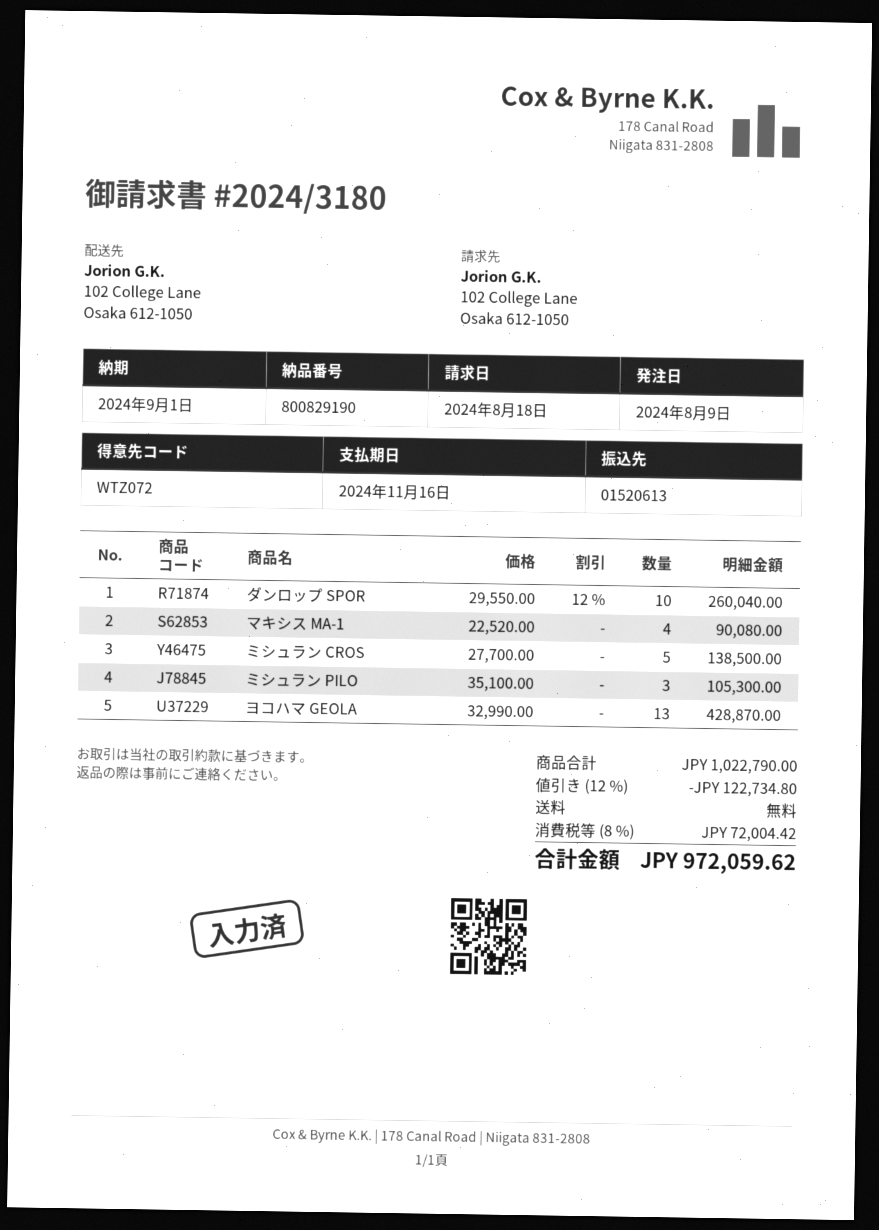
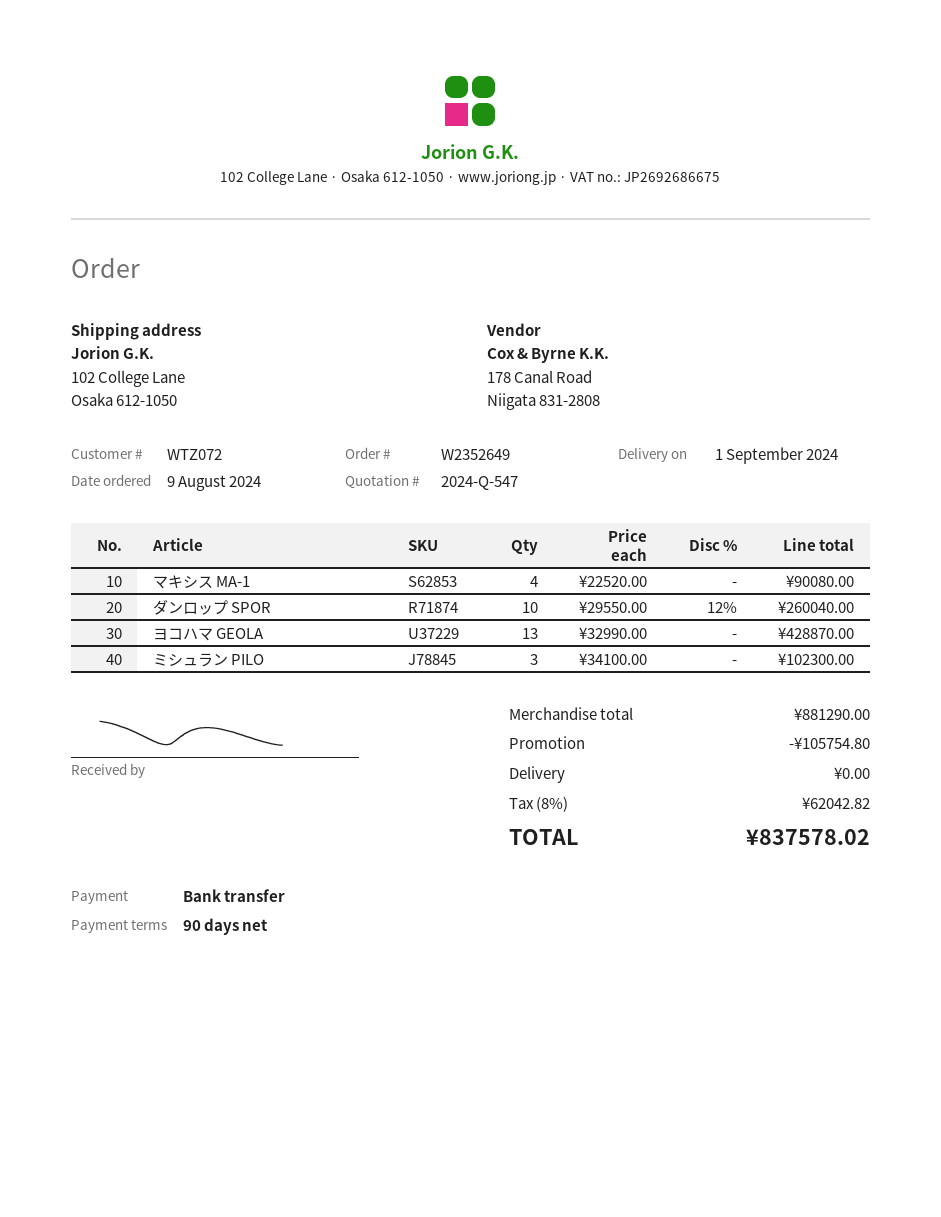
ミシュラン CROS: 5 x 27700.00 = 138500.00 -> none
ミシュラン PILO: 3 x 35100.00 = 105300.00 -> 3 x 34100.00 = 102300.00
subtotal: 1022790.00 -> 881290.00
discount: 122734.80 -> 105754.80
tax: 8% = 72004.42 -> 8% = 62042.82
total: 972059.62 -> 837578.02

